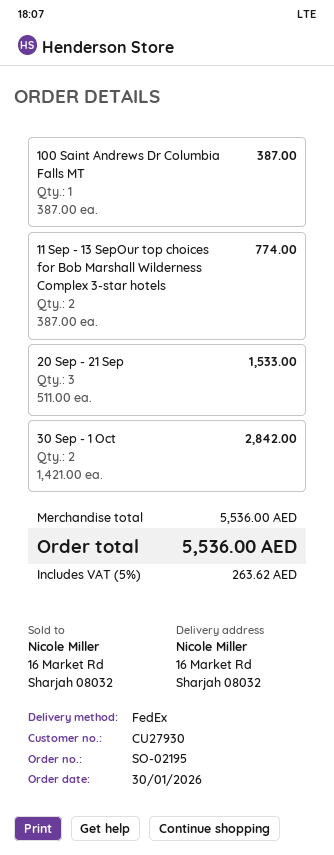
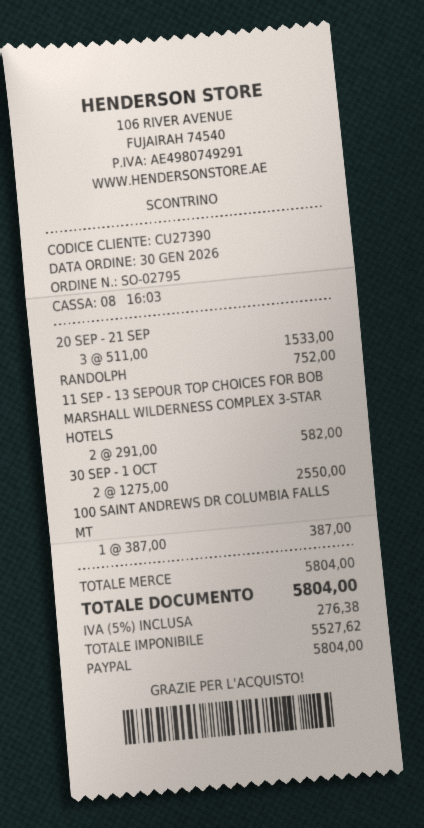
order number: SO-02195 -> SO-02795
customer number: CU27930 -> CU27390
11 Sep - 13 SepOur top choices for Bob Marshall Wilderness Complex 3-star hotels: 2 x 387.00 = 774.00 -> 2 x 291.00 = 582.00
30 Sep - 1 Oct: 2 x 1421.00 = 2842.00 -> 2 x 1275.00 = 2550.00
RANDOLPH: none -> 1 x 752.00 = 752.00
subtotal: 5536.00 -> 5804.00
tax: 5% = 263.62 -> 5% = 276.38
total: 5536.00 -> 5804.00

